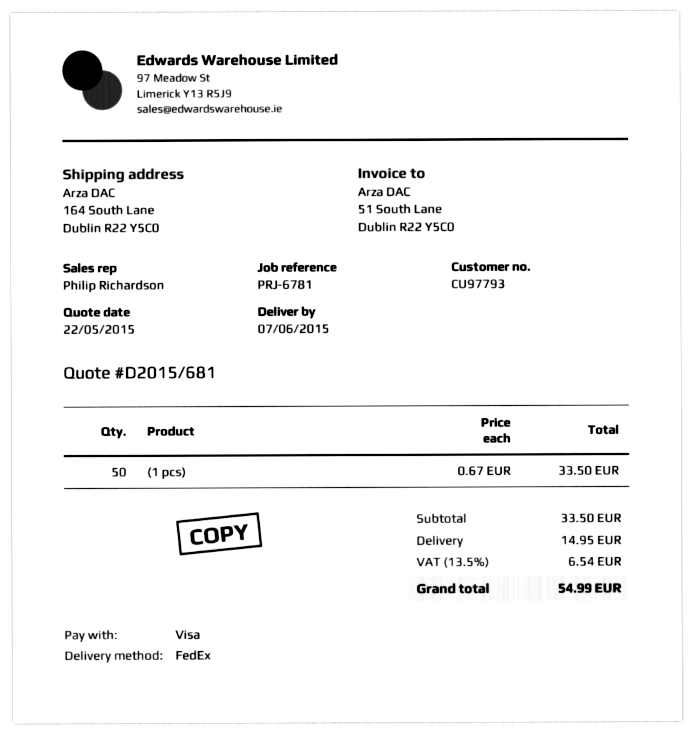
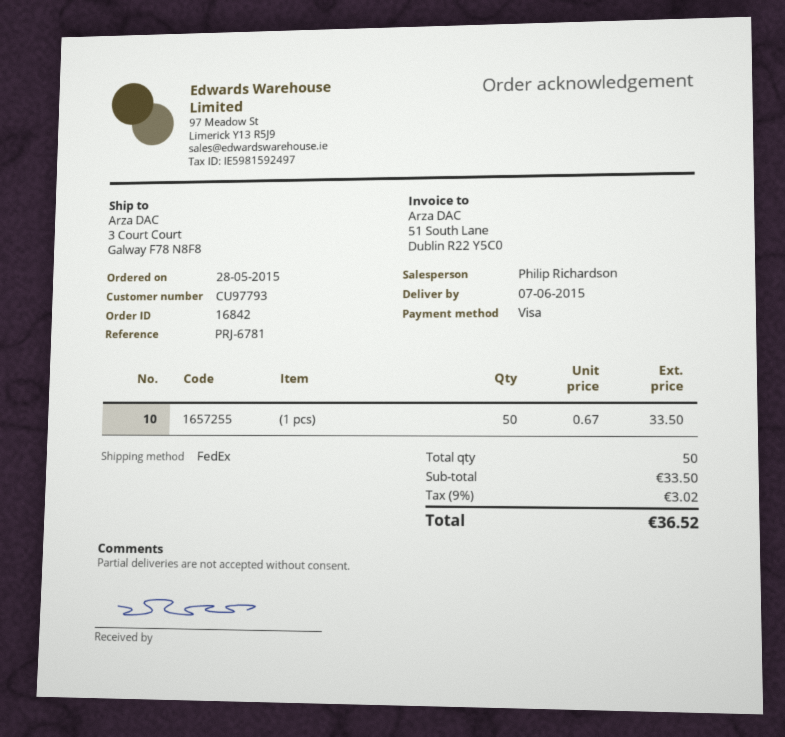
ship to: 164 South Lane, Dublin R22 Y5C0 -> 3 Court Court, Galway F78 N8F8
shipping: 14.95 -> none
tax: 13.5% = 6.54 -> 9% = 3.02
total: 54.99 -> 36.52

